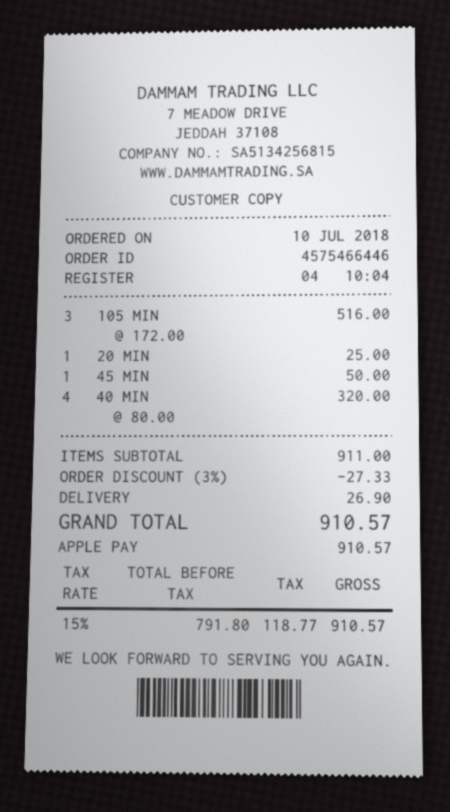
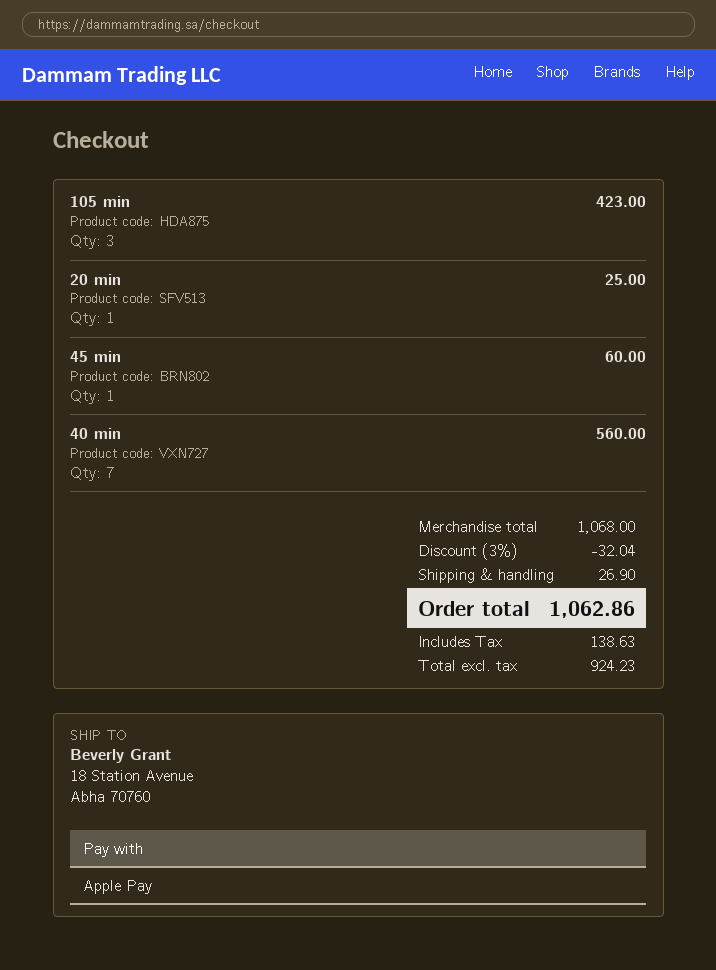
105 MIN: 3 for 516.00 -> 3 for 423.00
45 MIN: 1 for 50.00 -> 1 for 60.00
40 MIN: 4 for 320.00 -> 7 for 560.00
subtotal: 911.00 -> 1068.00
discount: 3% = 27.33 -> 3% = 32.04
net: 791.80 -> 924.23
tax: 118.77 -> 138.63
total: 910.57 -> 1062.86

